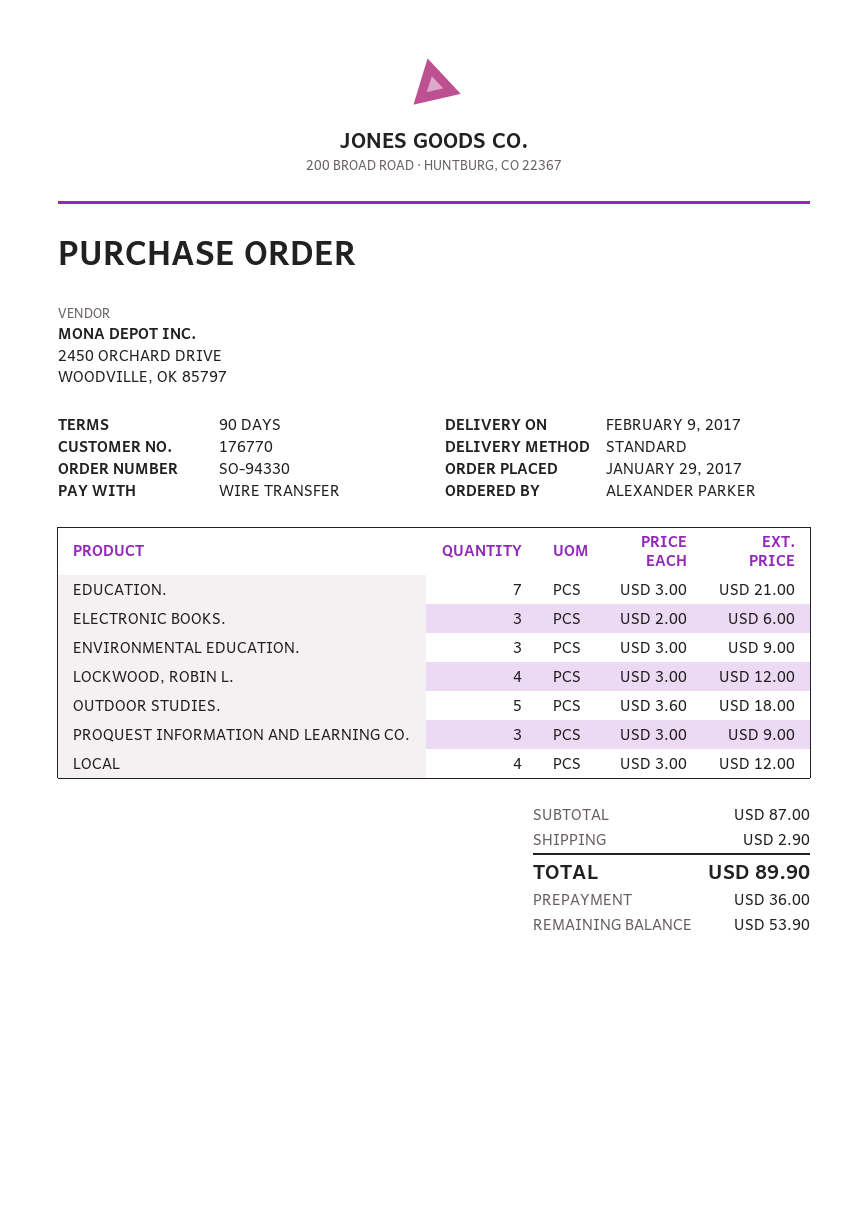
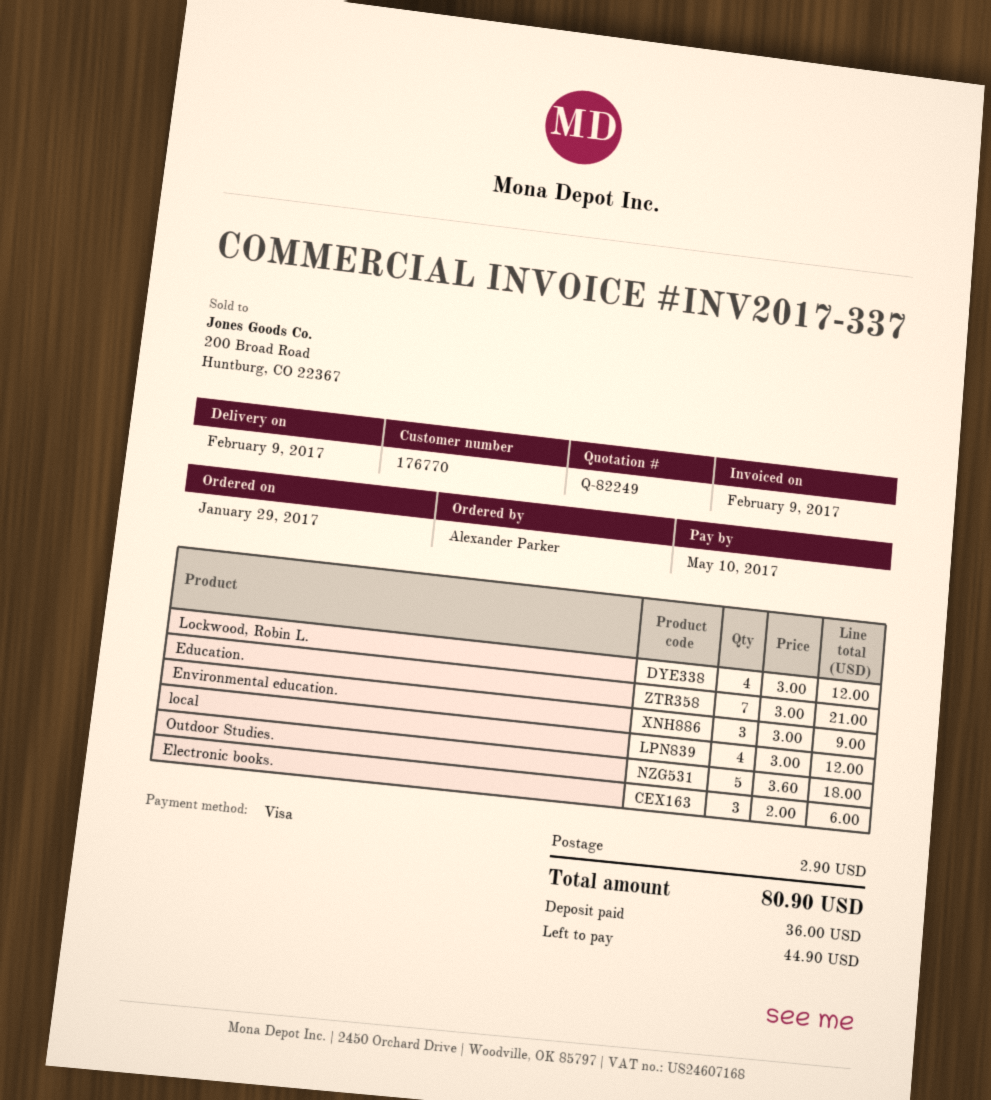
payment method: bank transfer -> Visa
PROQUEST INFORMATION AND LEARNING CO.: 3 x 3.00 = 9.00 -> none
total: 89.90 -> 80.90
balance: 53.90 -> 44.90

